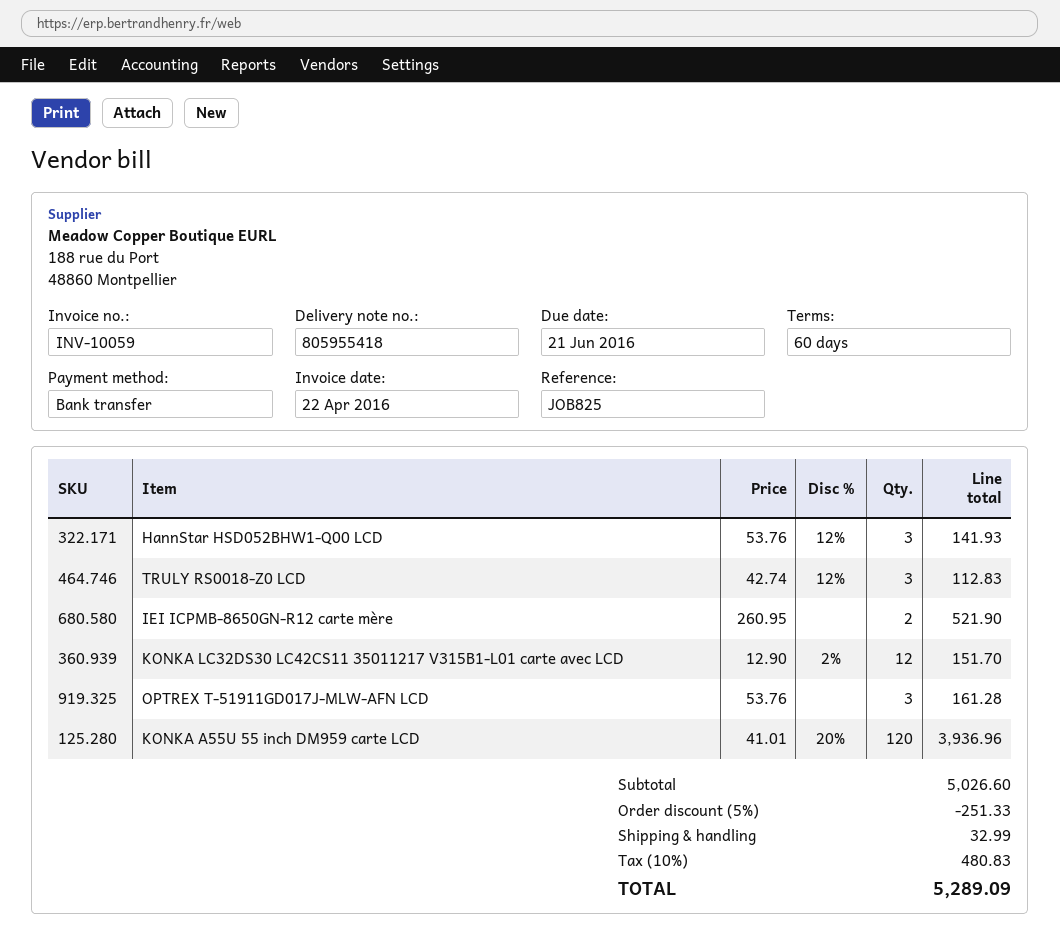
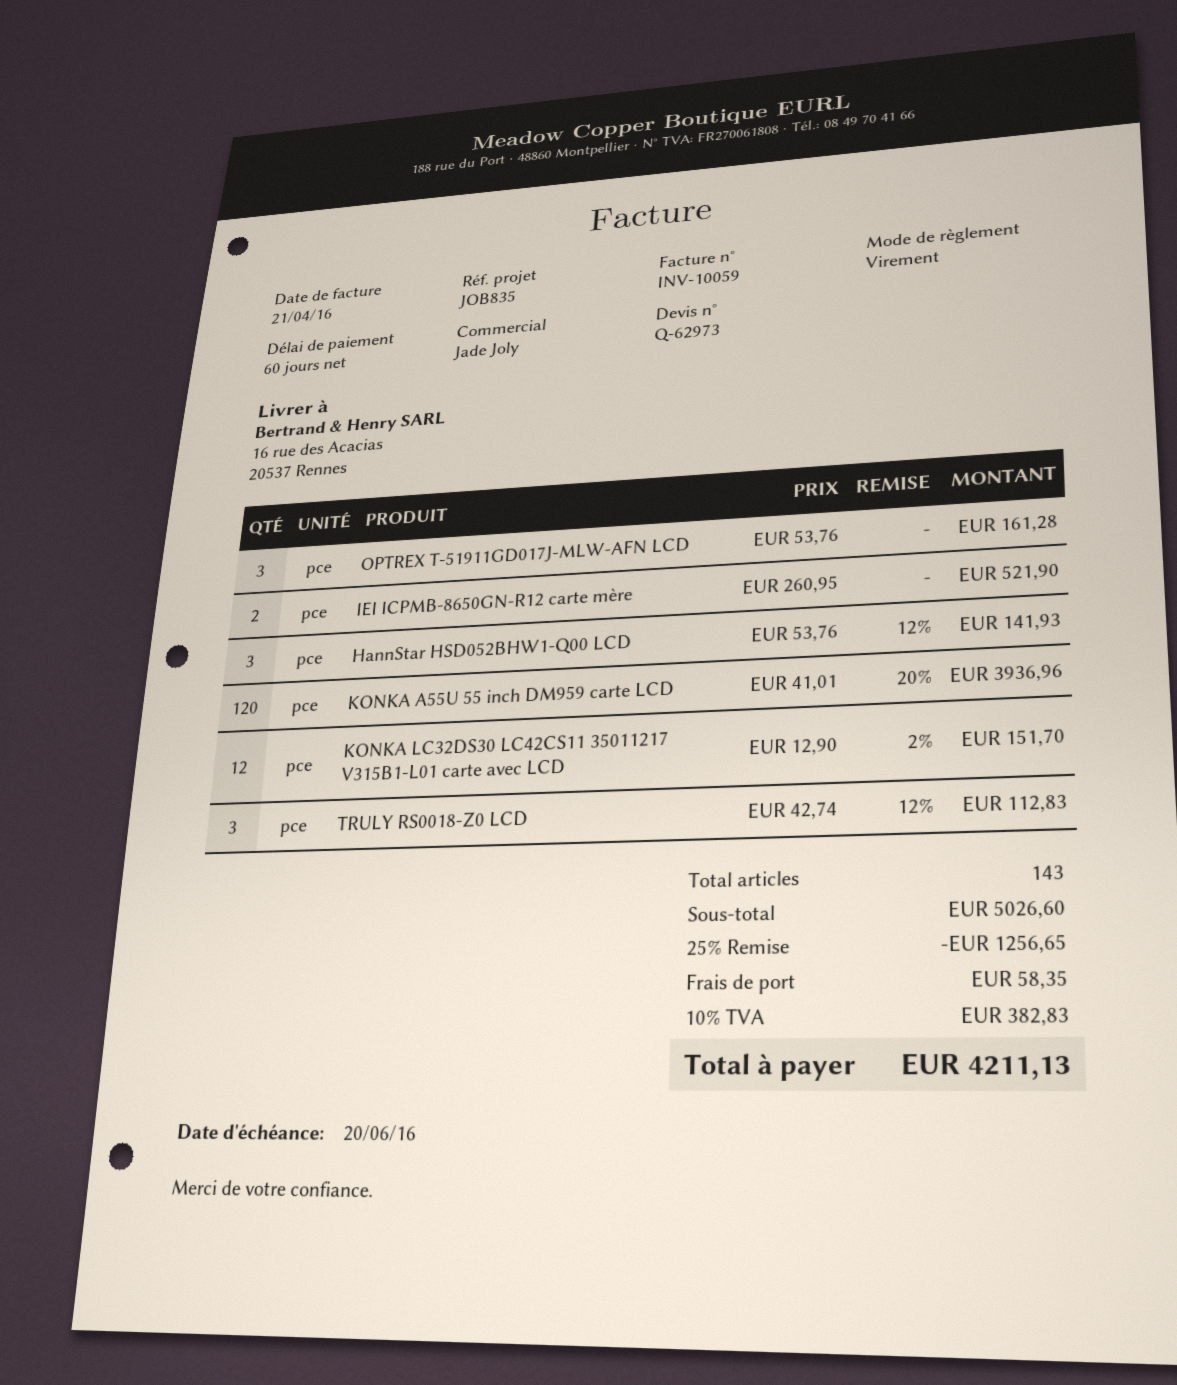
invoice date: 2016-04-22 -> 2016-04-21
due date: 2016-06-21 -> 2016-06-20
reference: JOB825 -> JOB835
discount: 5% = 251.33 -> 25% = 1256.65
shipping: 32.99 -> 58.35
tax: 10% = 480.83 -> 10% = 382.83
total: 5289.09 -> 4211.13

